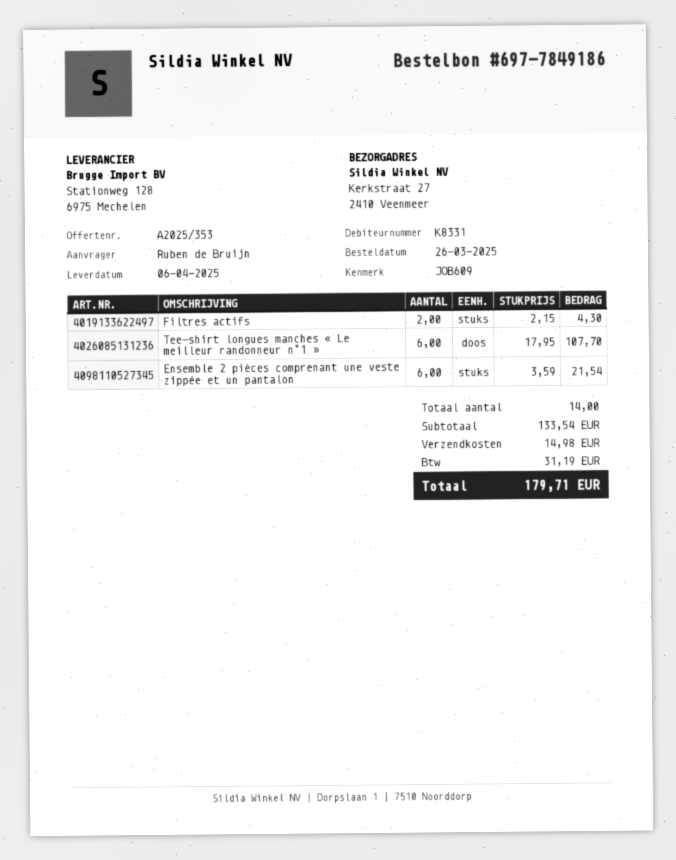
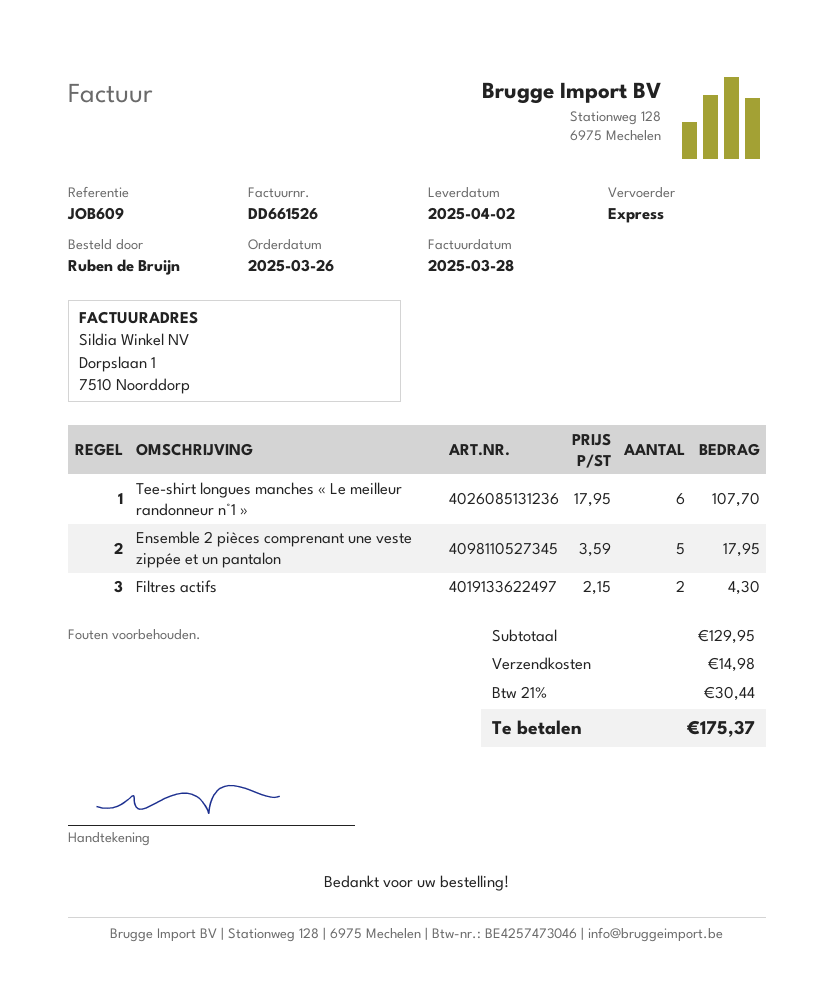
delivery date: 2025-04-06 -> 2025-04-02
Ensemble 2 pièces comprenant une veste zippée et un pantalon: 6 x 3.59 = 21.54 -> 5 x 3.59 = 17.95
subtotal: 133.54 -> 129.95
tax: 31.19 -> 30.44
total: 179.71 -> 175.37

